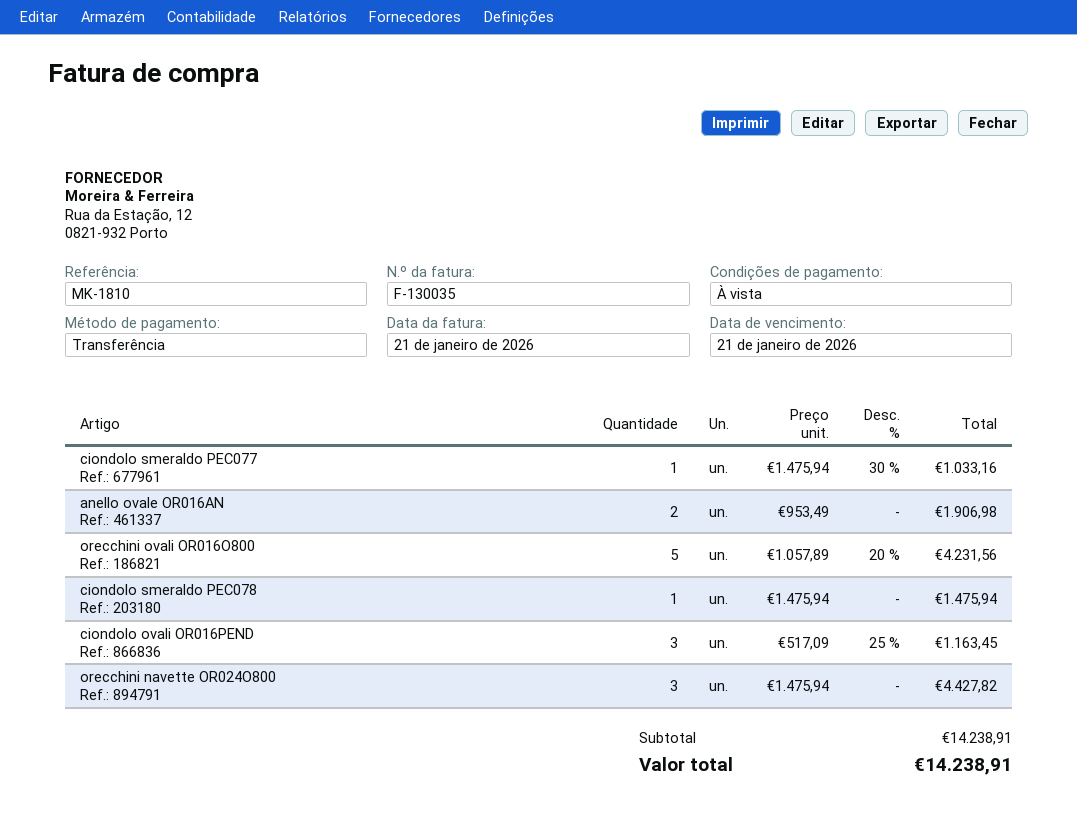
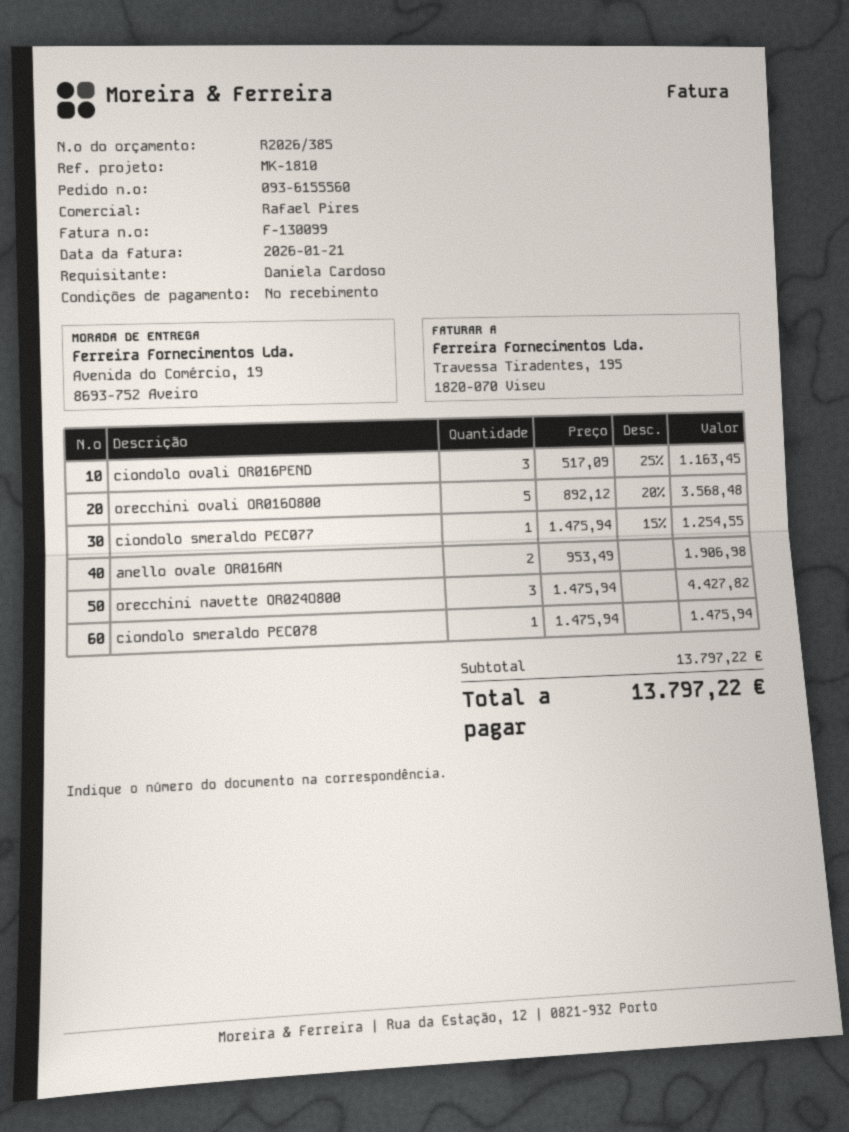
invoice number: F-130035 -> F-130099
ciondolo smeraldo PEC077: 1 x 1475.94 - 30% = 1033.16 -> 1 x 1475.94 - 15% = 1254.55
orecchini ovali OR016O800: 5 x 1057.89 - 20% = 4231.56 -> 5 x 892.12 - 20% = 3568.48
subtotal: 14238.91 -> 13797.22
total: 14238.91 -> 13797.22

